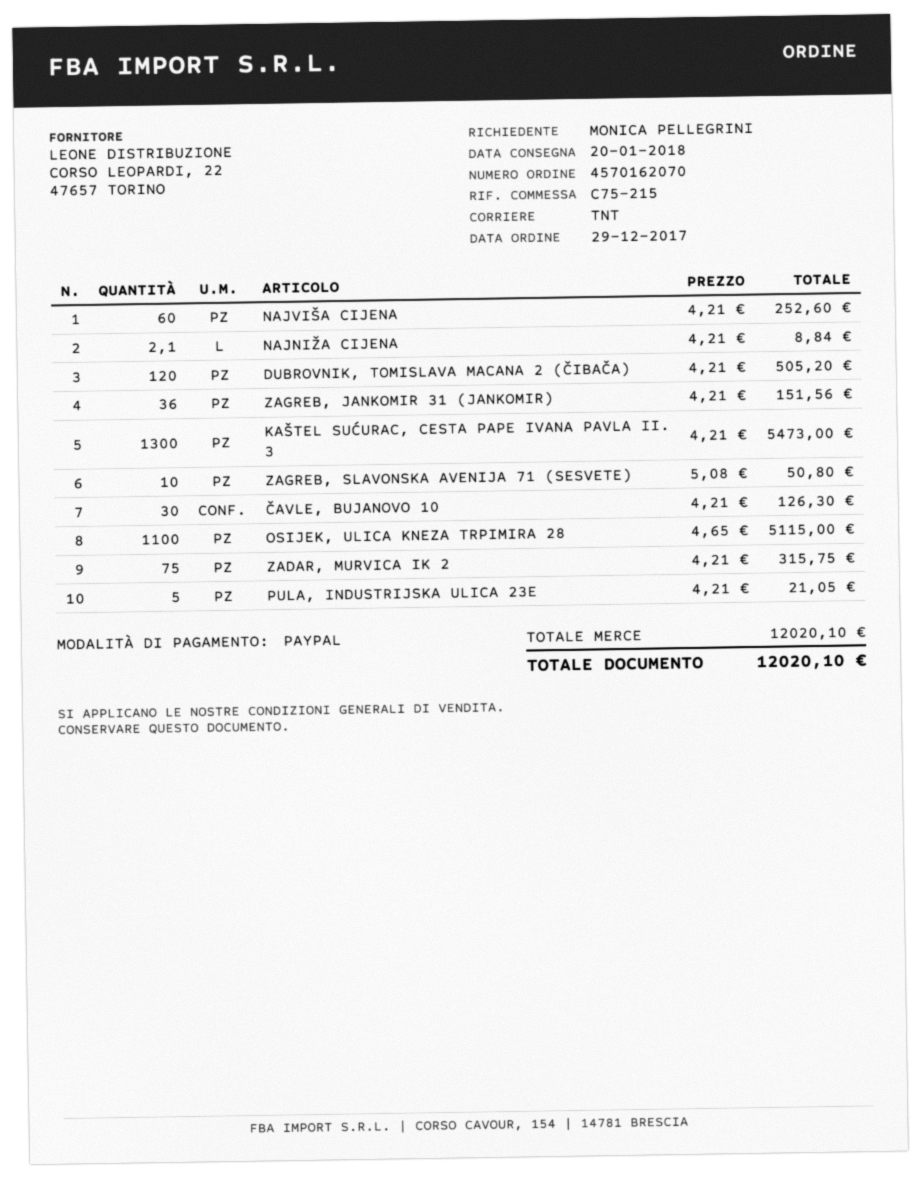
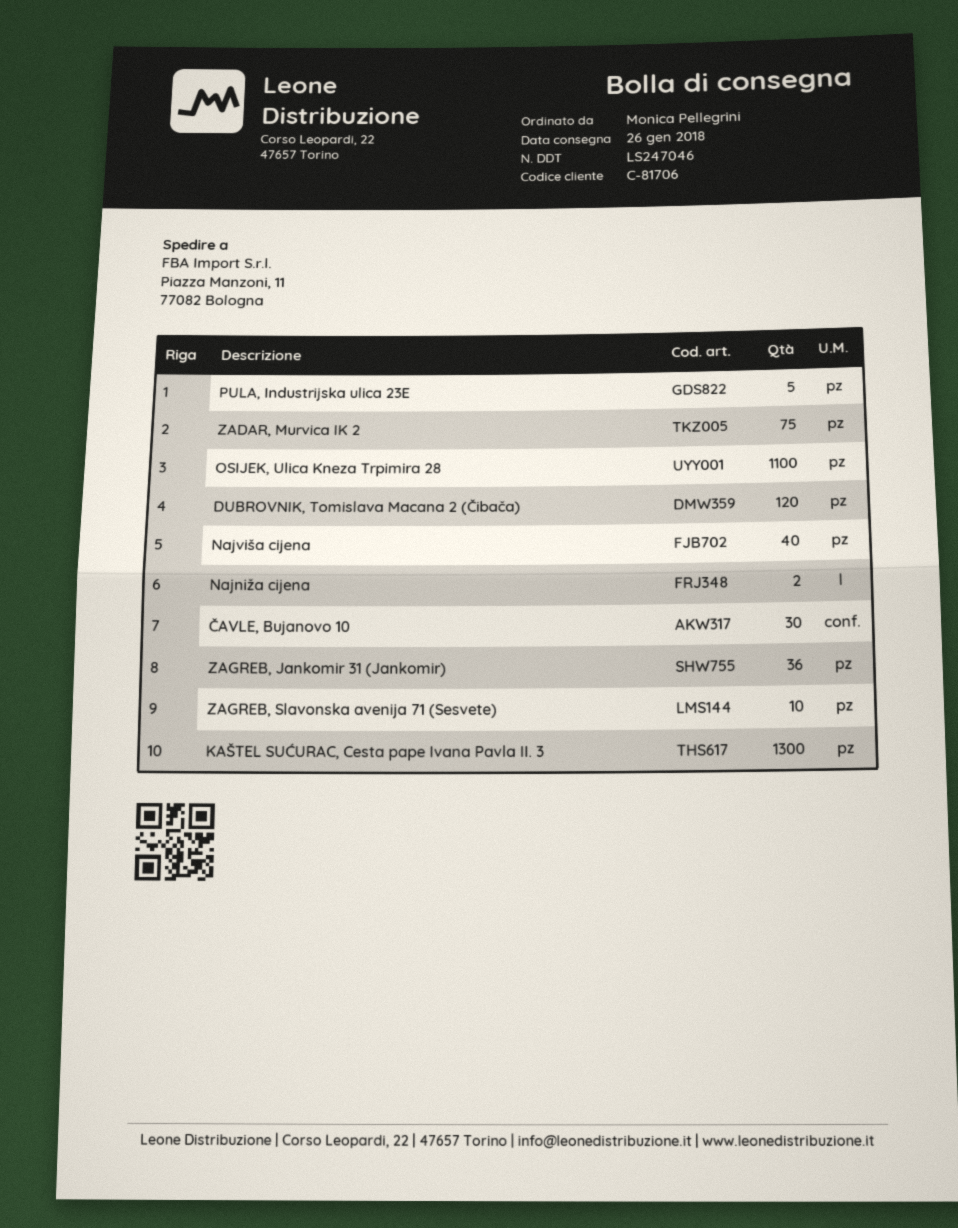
delivery date: 2018-01-20 -> 2018-01-26
NAJVIŠA CIJENA: 60 -> 40
NAJNIŽA CIJENA: 2.1 -> 2

